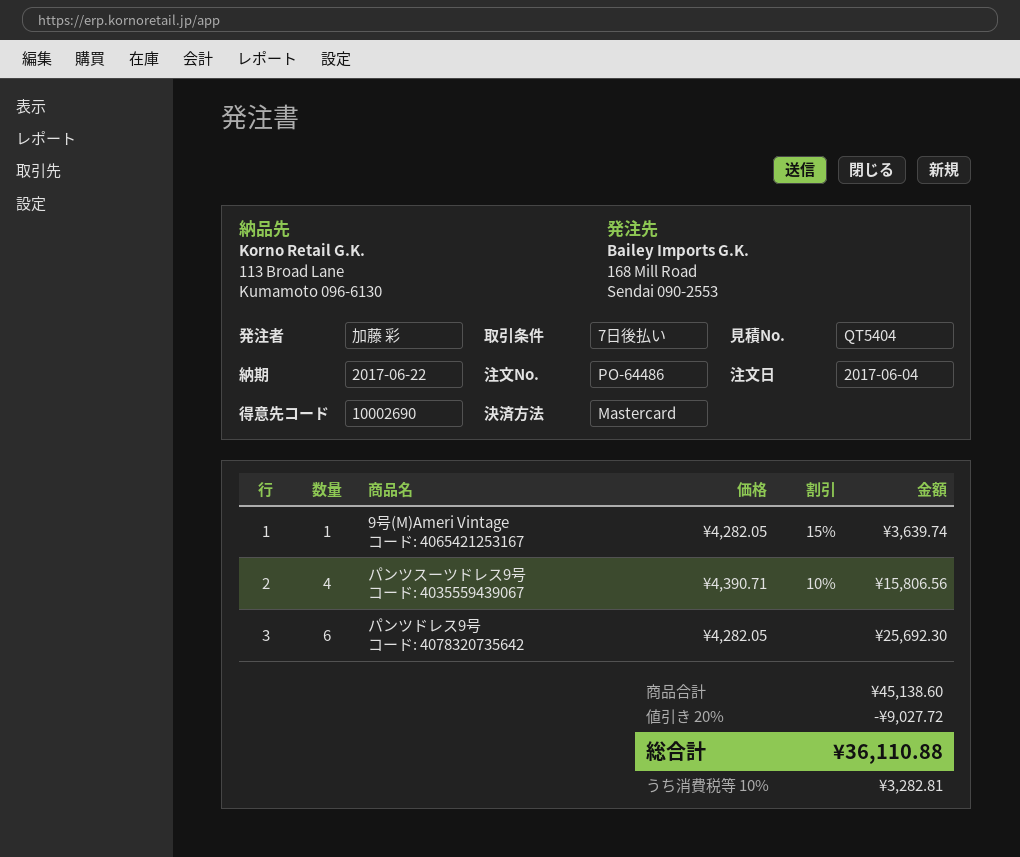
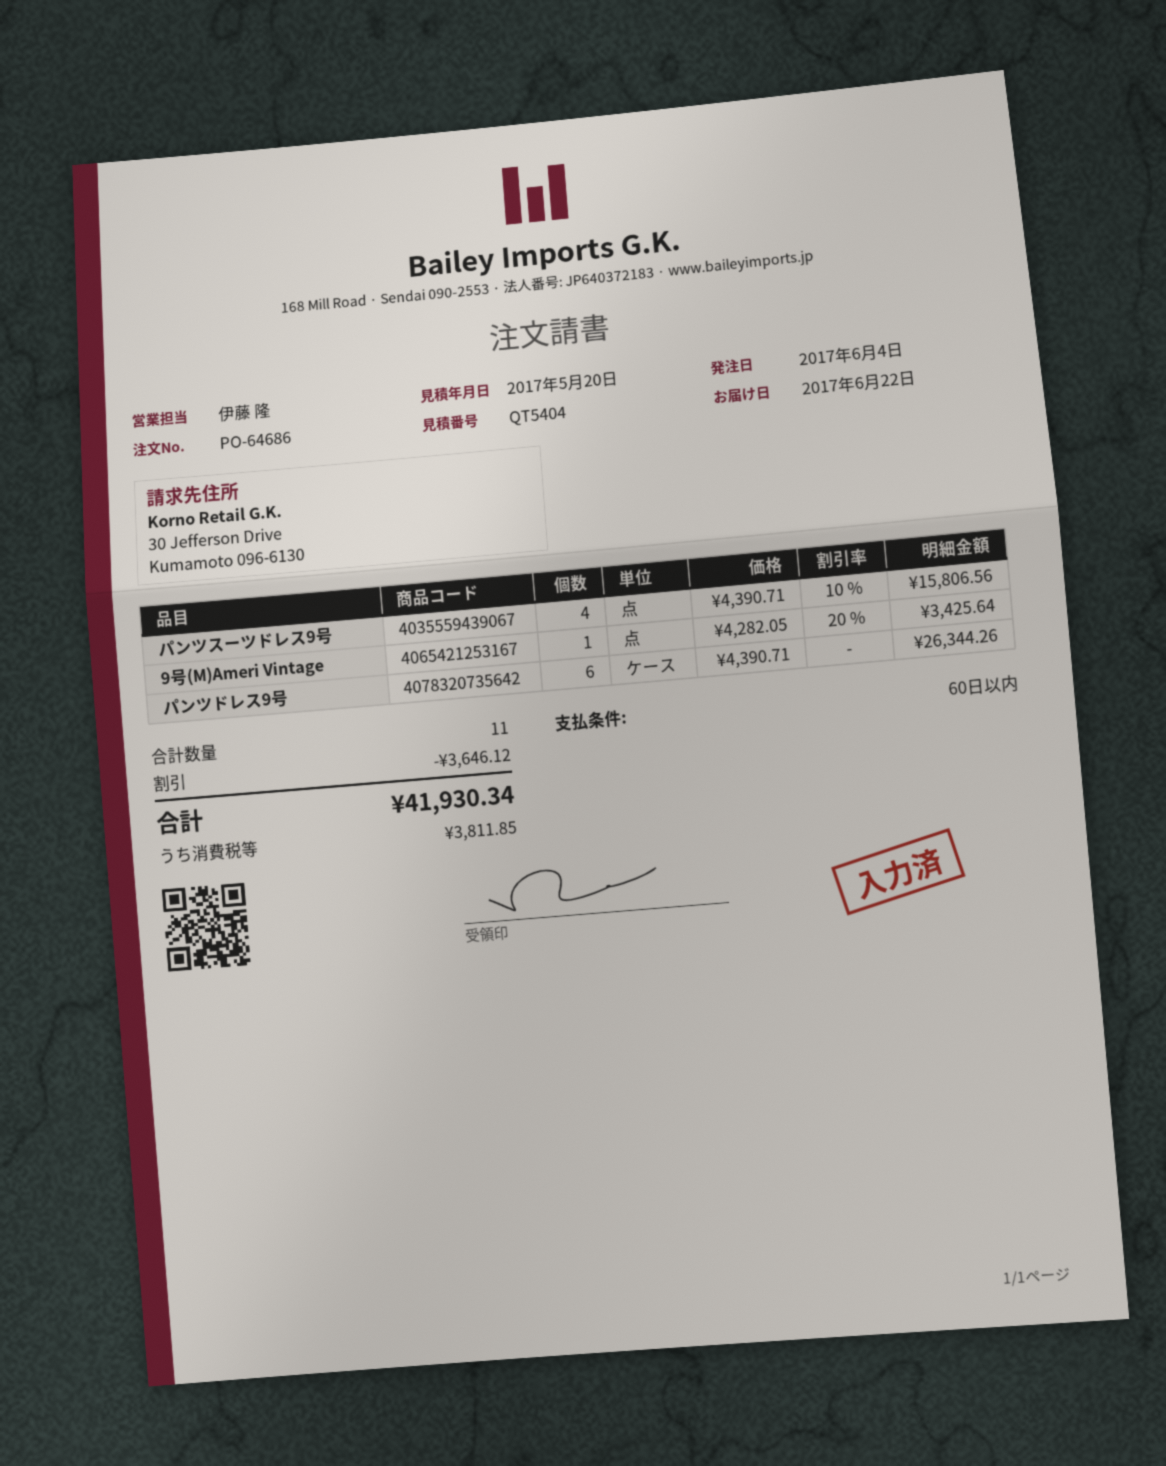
order number: PO-64486 -> PO-64686
payment terms: 7 days -> 60 days
9号(M)Ameri Vintage: 1 x 4282.05 - 15% = 3639.74 -> 1 x 4282.05 - 20% = 3425.64
パンツドレス9号: 6 x 4282.05 = 25692.30 -> 6 x 4390.71 = 26344.26
discount: 9027.72 -> 3646.12
tax: 3282.81 -> 3811.85
total: 36110.88 -> 41930.34

